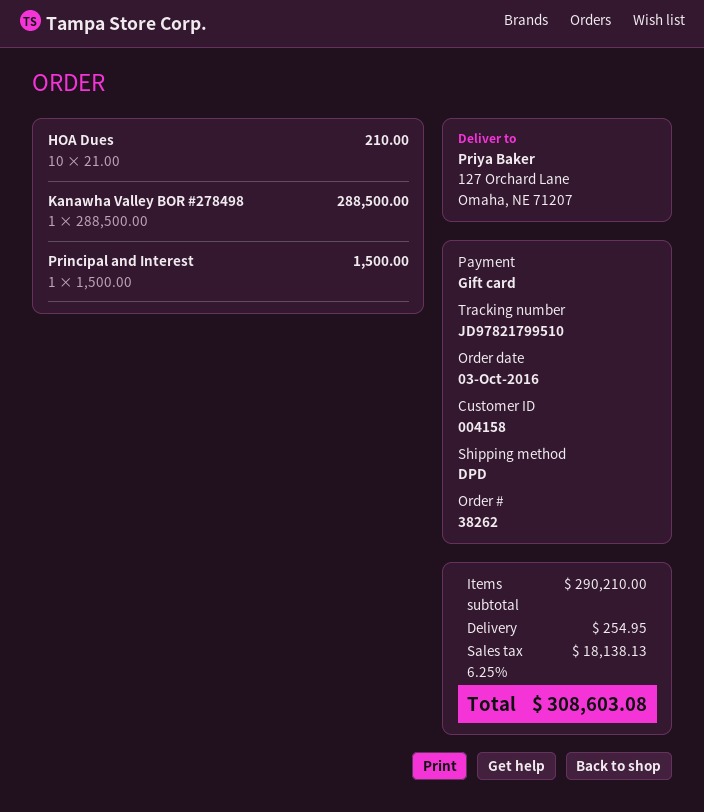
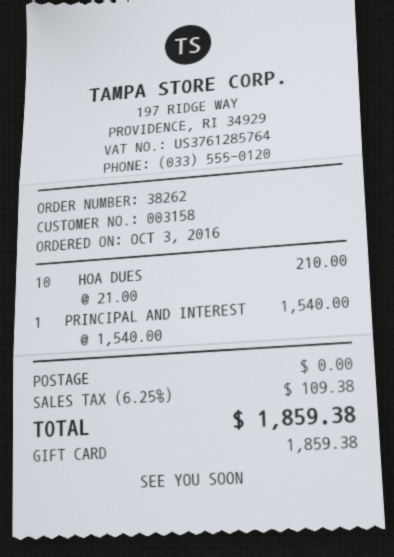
customer number: 004158 -> 003158
Kanawha Valley BOR #278498: 1 x 288500.00 = 288500.00 -> none
Principal and Interest: 1 x 1500.00 = 1500.00 -> 1 x 1540.00 = 1540.00
shipping: 254.95 -> 0.00
tax: 6.25% = 18138.13 -> 6.25% = 109.38
total: 308603.08 -> 1859.38

